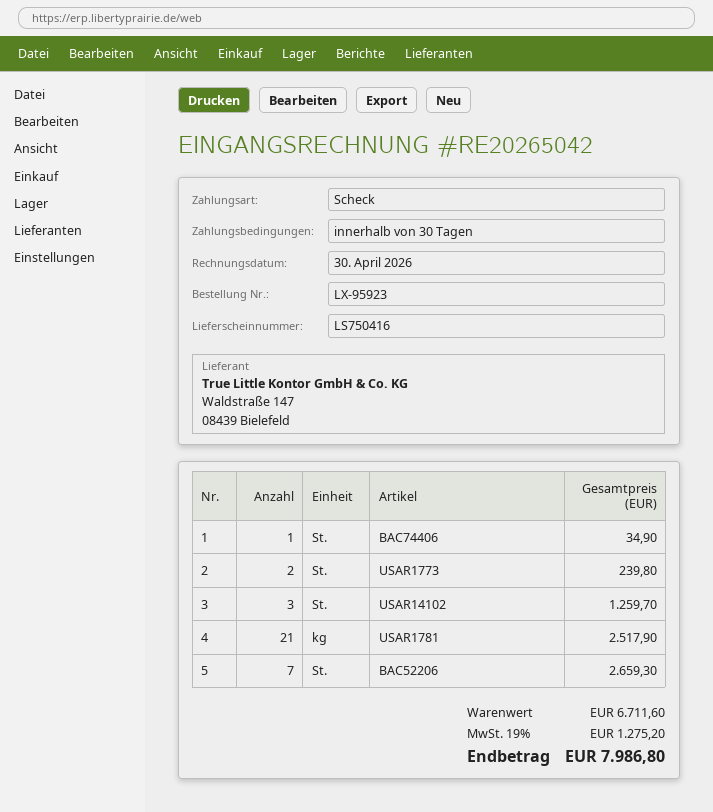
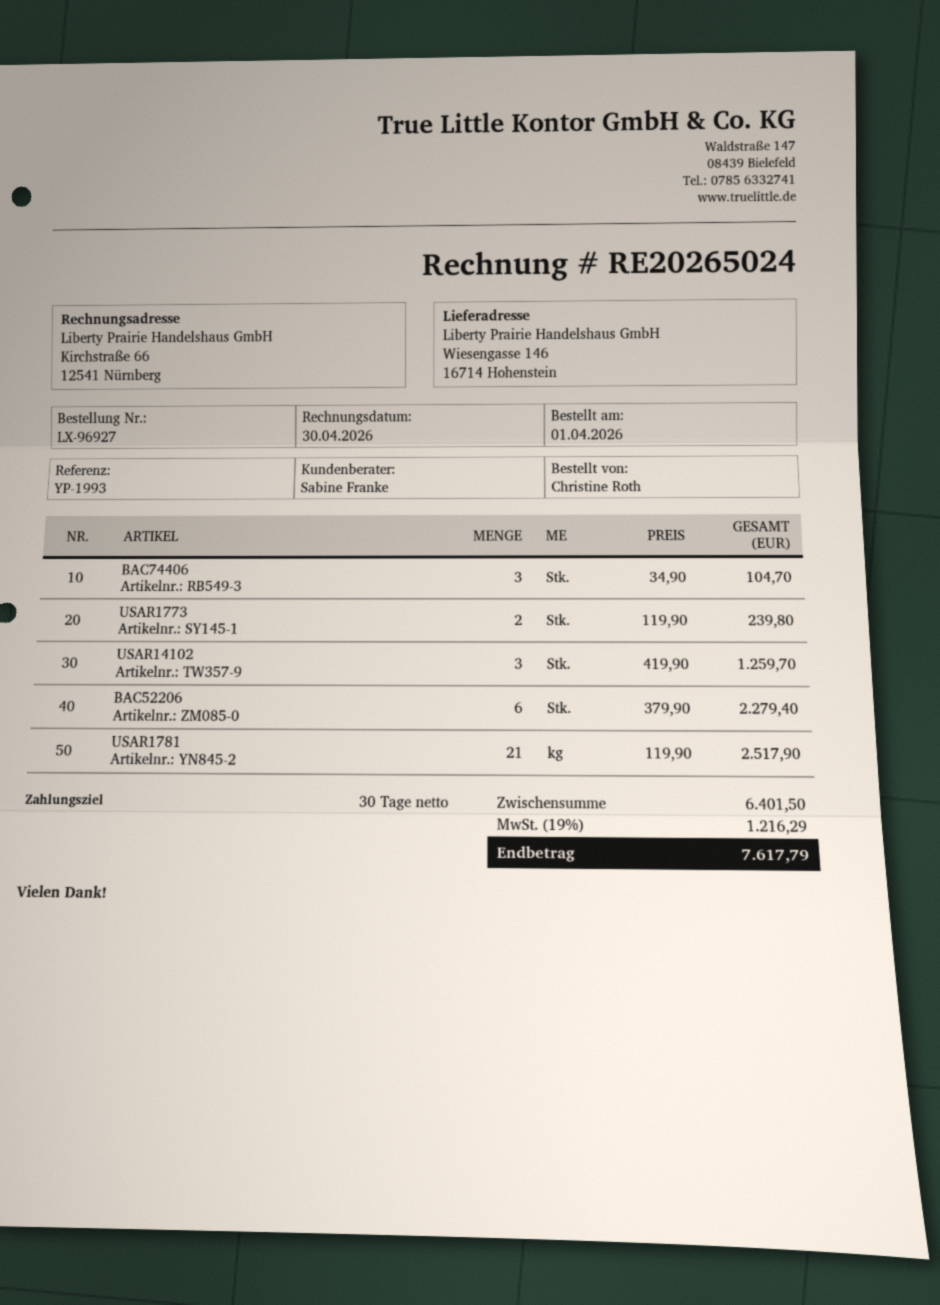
order number: LX-95923 -> LX-96927
invoice number: RE20265042 -> RE20265024
BAC74406: 1 for 34.90 -> 3 for 104.70
BAC52206: 7 for 2659.30 -> 6 for 2279.40
subtotal: 6711.60 -> 6401.50
tax: 19% = 1275.20 -> 19% = 1216.29
total: 7986.80 -> 7617.79

